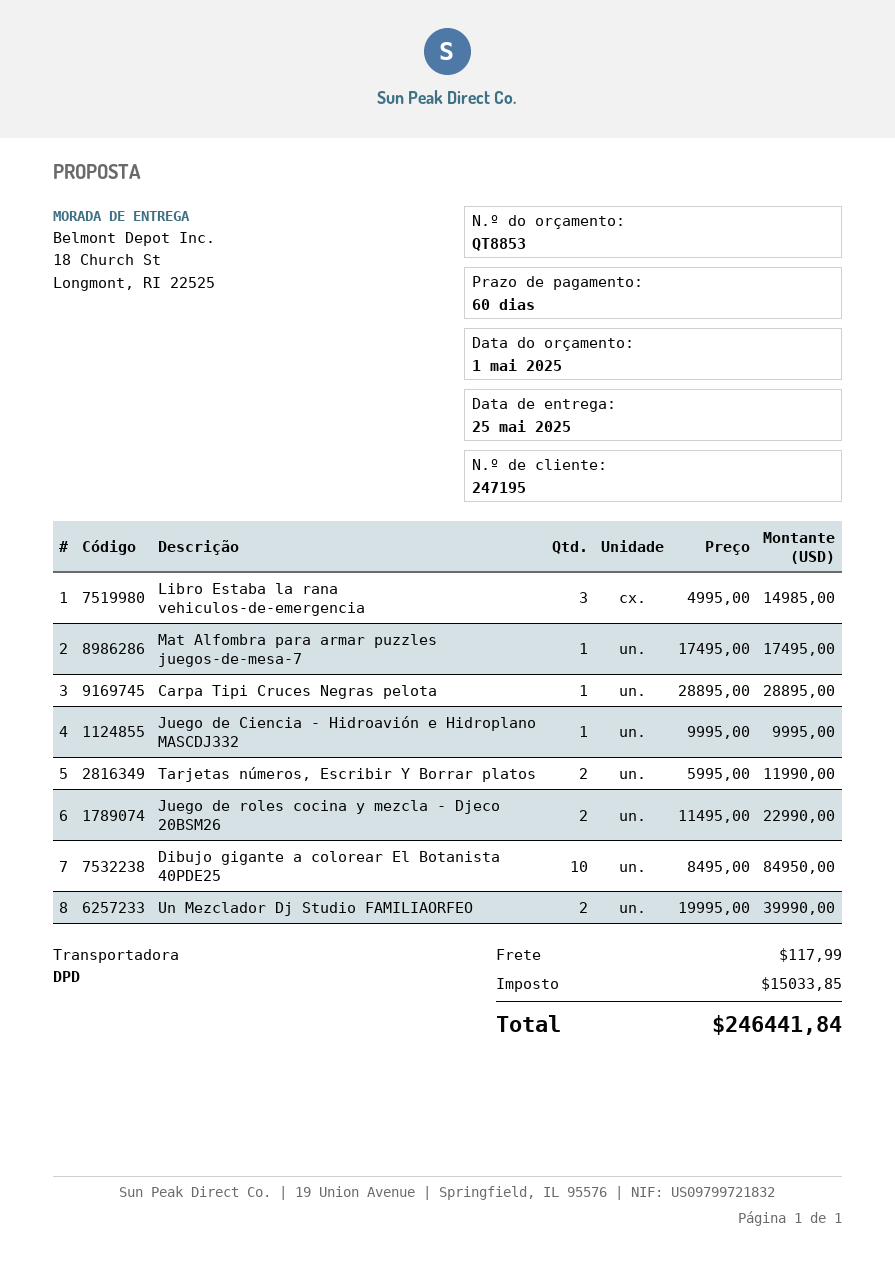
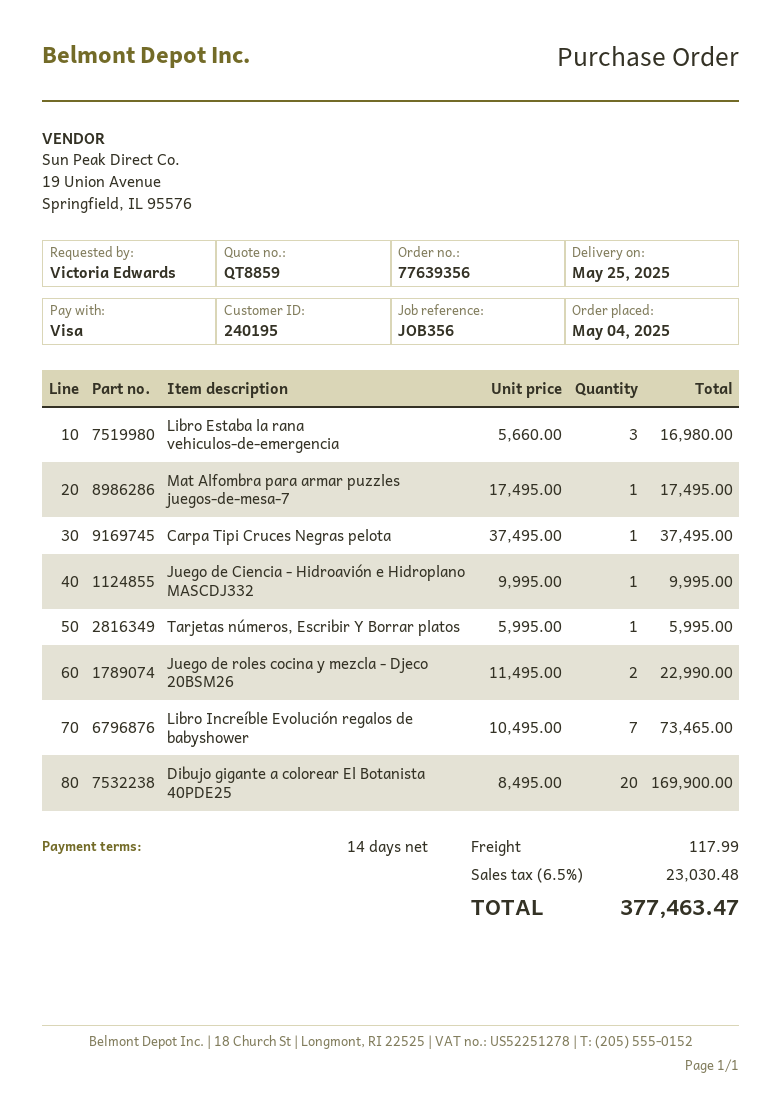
quote number: QT8853 -> QT8859
payment terms: 60 days -> 14 days
customer number: 247195 -> 240195
Libro Estaba la rana vehiculos-de-emergencia: 3 x 4995.00 = 14985.00 -> 3 x 5660.00 = 16980.00
Carpa Tipi Cruces Negras pelota: 1 x 28895.00 = 28895.00 -> 1 x 37495.00 = 37495.00
Tarjetas números, Escribir Y Borrar platos: 2 x 5995.00 = 11990.00 -> 1 x 5995.00 = 5995.00
Dibujo gigante a colorear El Botanista 40PDE25: 10 x 8495.00 = 84950.00 -> 20 x 8495.00 = 169900.00
Un Mezclador Dj Studio FAMILIAORFEO: 2 x 19995.00 = 39990.00 -> none
Libro Increíble Evolución regalos de babyshower: none -> 7 x 10495.00 = 73465.00
tax: 15033.85 -> 23030.48
total: 246441.84 -> 377463.47

